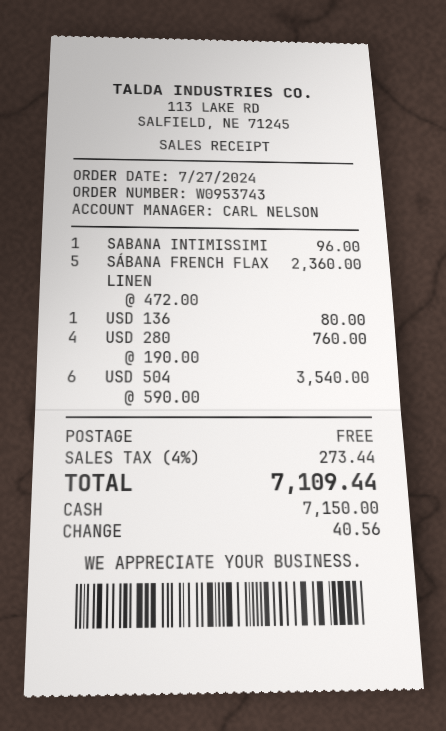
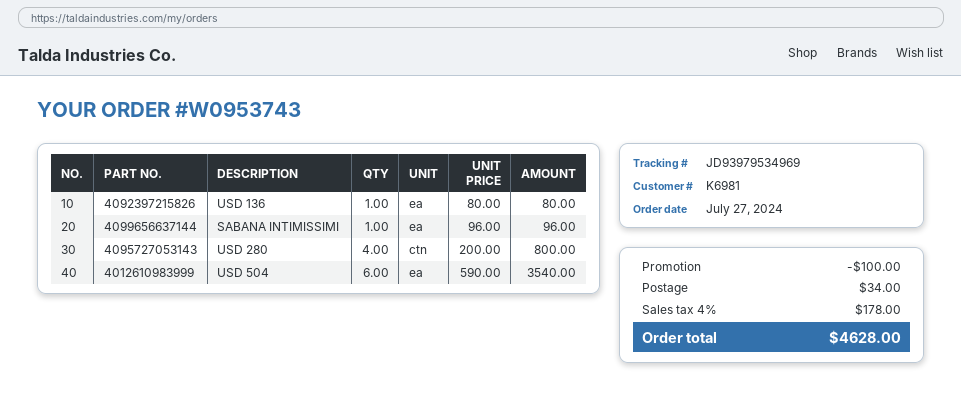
SÁBANA FRENCH FLAX LINEN: 5 x 472.00 = 2360.00 -> none
USD 280: 4 x 190.00 = 760.00 -> 4 x 200.00 = 800.00
discount: none -> 100.00
shipping: 0.00 -> 34.00
tax: 4% = 273.44 -> 4% = 178.00
total: 7109.44 -> 4628.00

